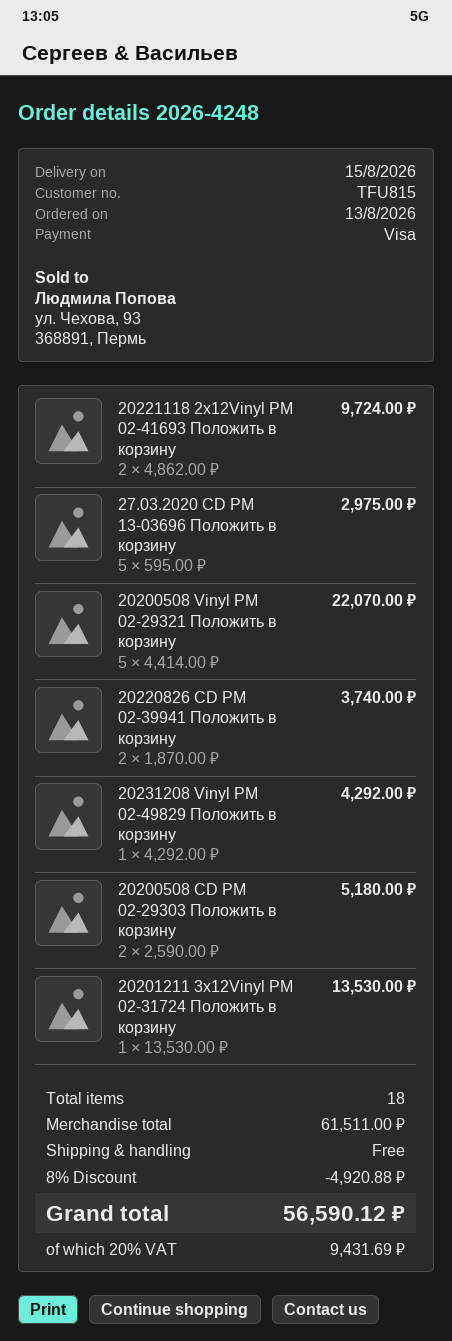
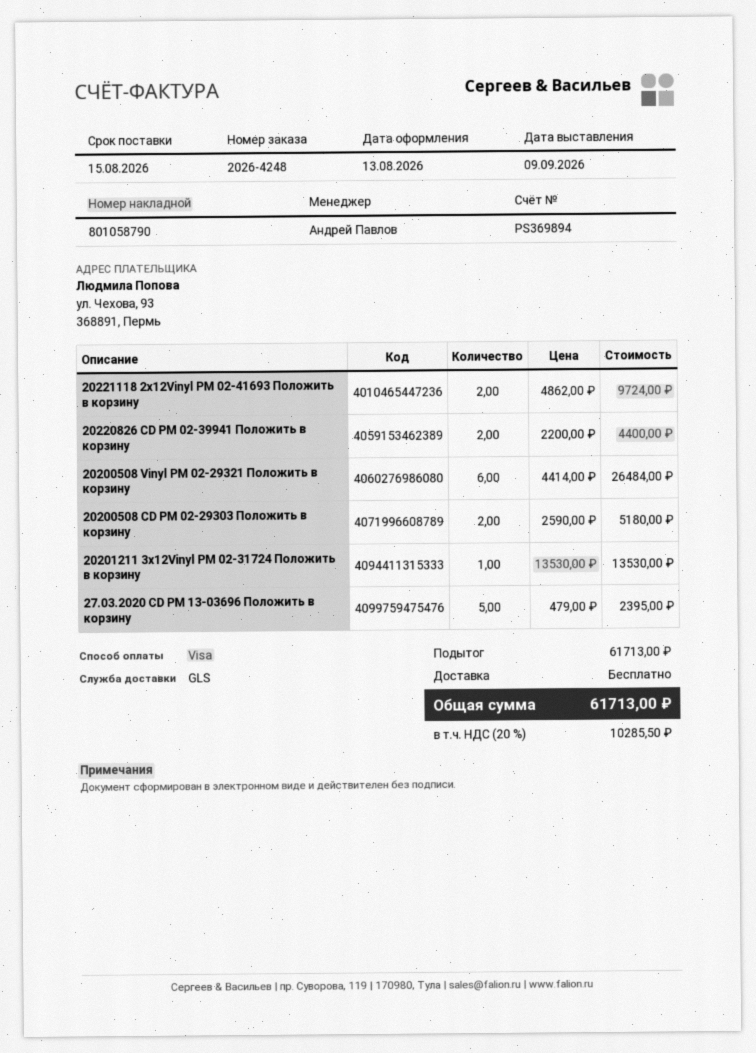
27.03.2020 CD PM 13-03696 Положить в корзину: 5 x 595.00 = 2975.00 -> 5 x 479.00 = 2395.00
20200508 Vinyl PM 02-29321 Положить в корзину: 5 x 4414.00 = 22070.00 -> 6 x 4414.00 = 26484.00
20220826 CD PM 02-39941 Положить в корзину: 2 x 1870.00 = 3740.00 -> 2 x 2200.00 = 4400.00
20231208 Vinyl PM 02-49829 Положить в корзину: 1 x 4292.00 = 4292.00 -> none
subtotal: 61511.00 -> 61713.00
discount: 8% = 4920.88 -> none
tax: 20% = 9431.69 -> 20% = 10285.50
total: 56590.12 -> 61713.00

